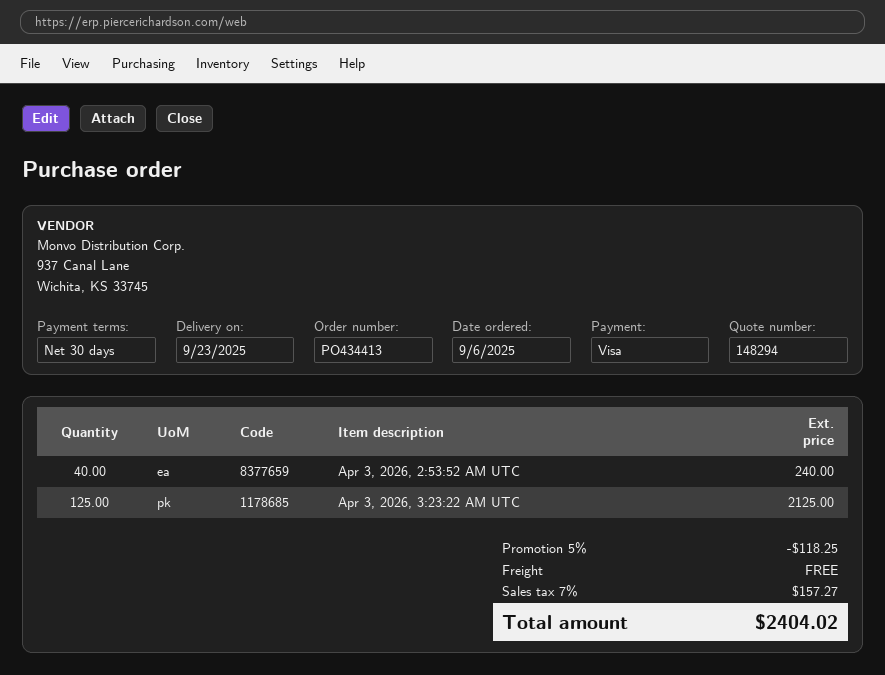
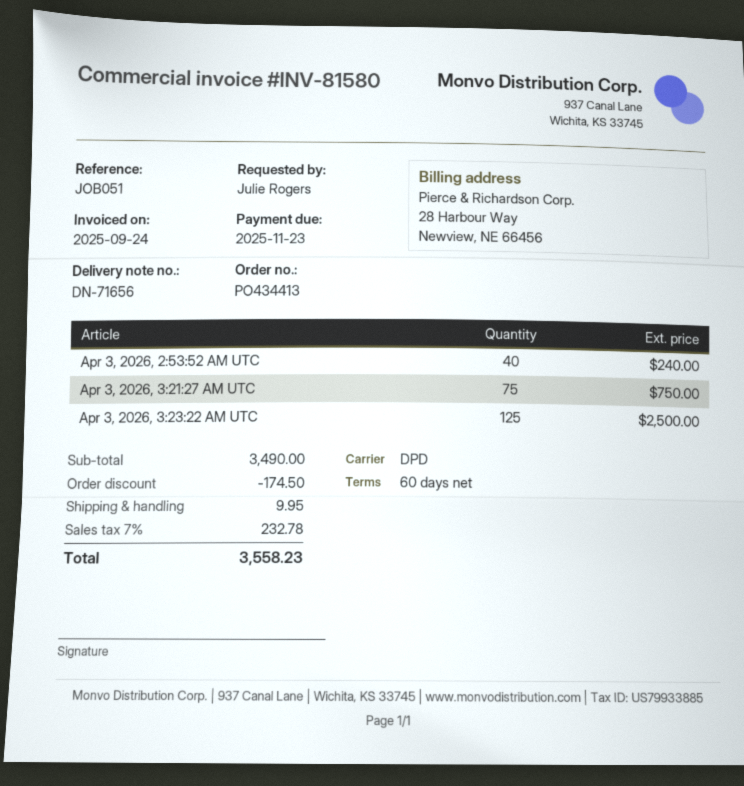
payment terms: 30 days -> 60 days
Apr 3, 2026, 3:23:22 AM UTC: 125 for 2125.00 -> 125 for 2500.00
Apr 3, 2026, 3:21:27 AM UTC: none -> 75 for 750.00
discount: 118.25 -> 174.50
shipping: 0.00 -> 9.95
tax: 7% = 157.27 -> 7% = 232.78
total: 2404.02 -> 3558.23

